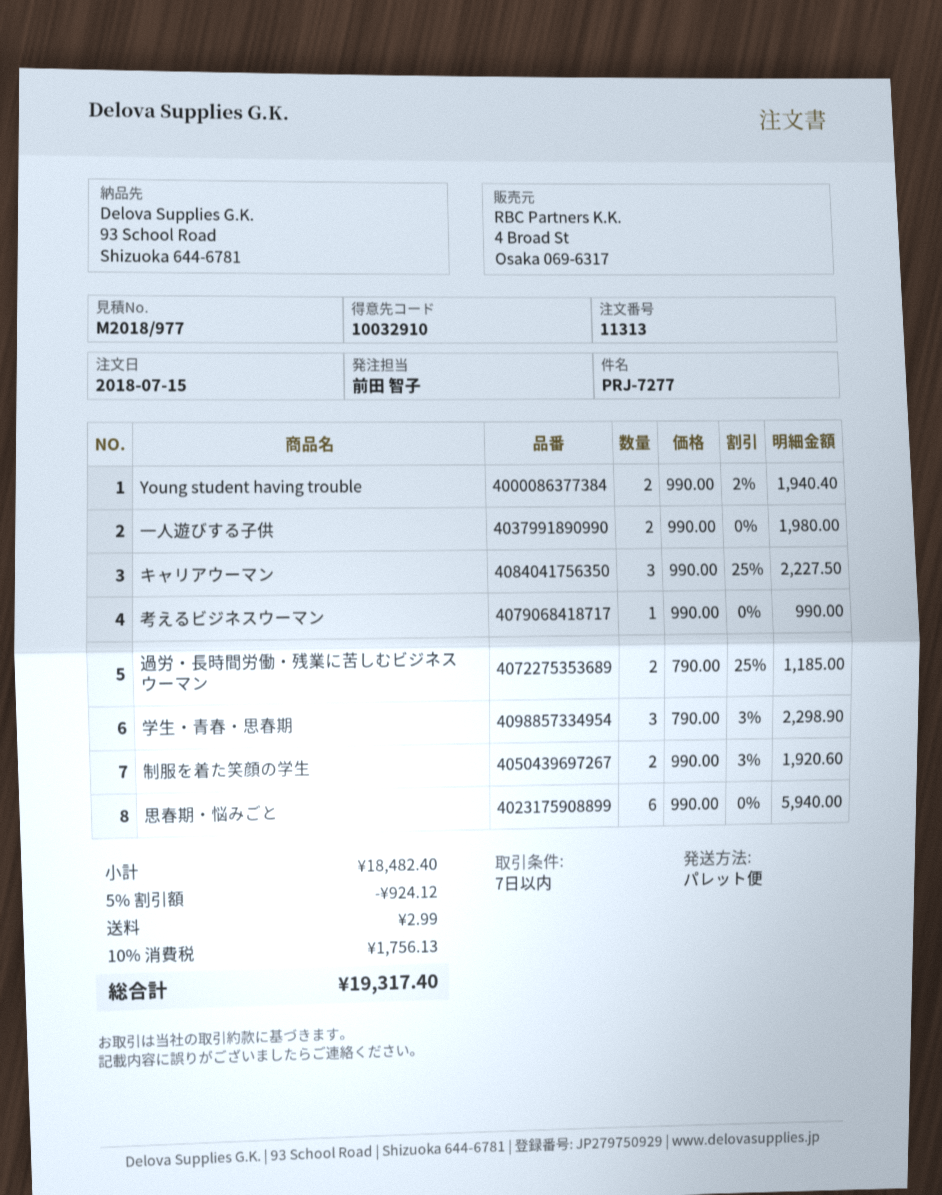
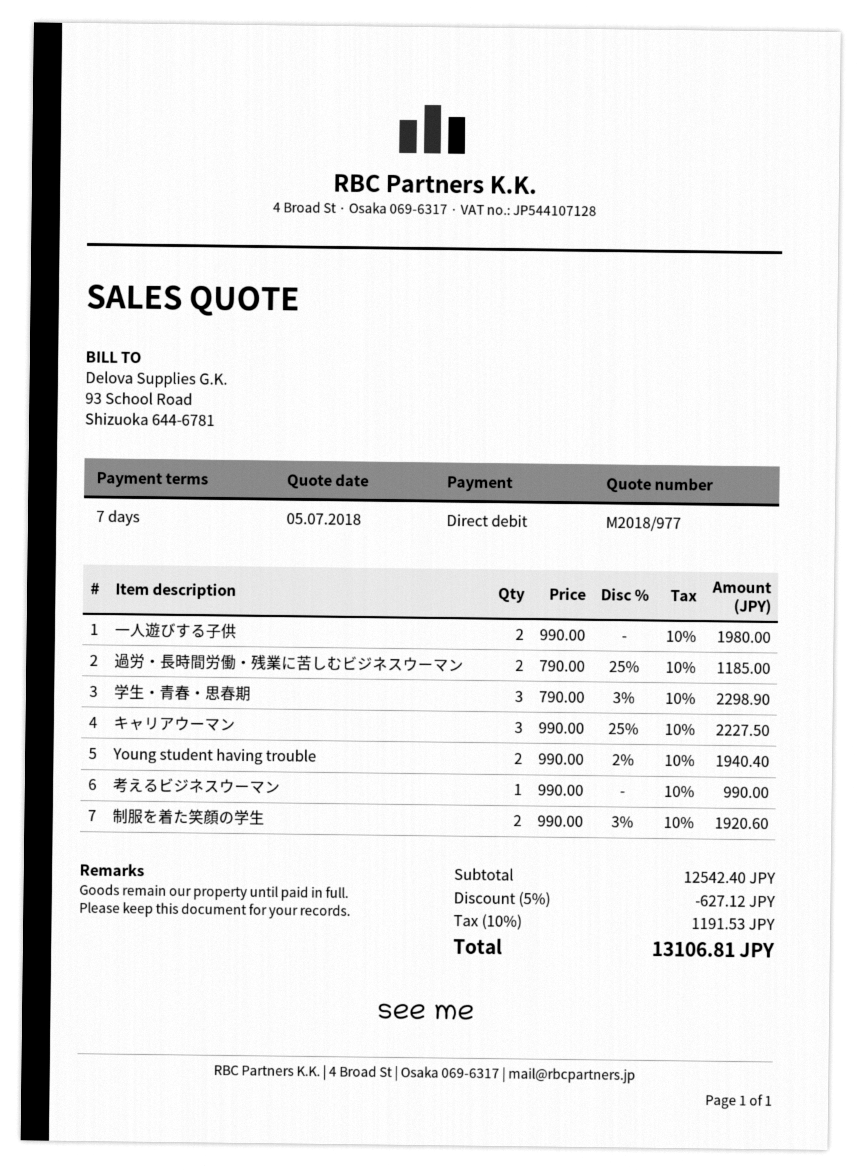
思春期・悩みごと: 6 x 990.00 = 5940.00 -> none
subtotal: 18482.40 -> 12542.40
discount: 5% = 924.12 -> 5% = 627.12
shipping: 2.99 -> none
tax: 10% = 1756.13 -> 10% = 1191.53
total: 19317.40 -> 13106.81

